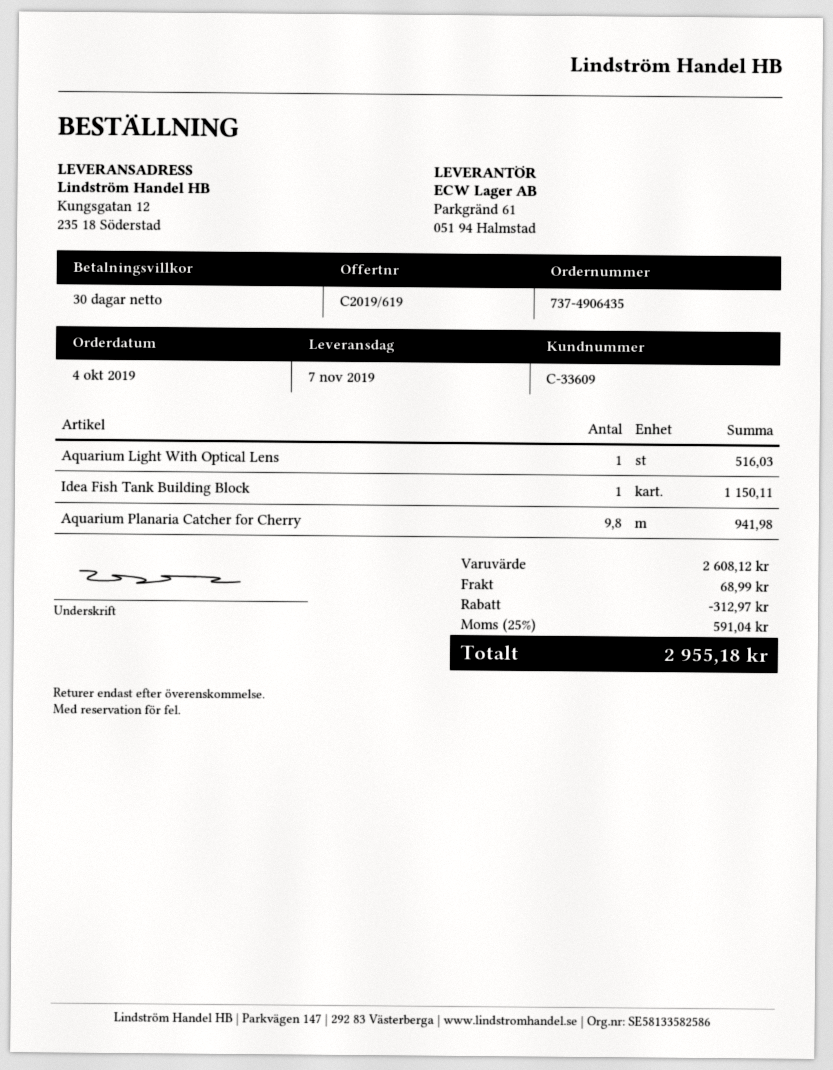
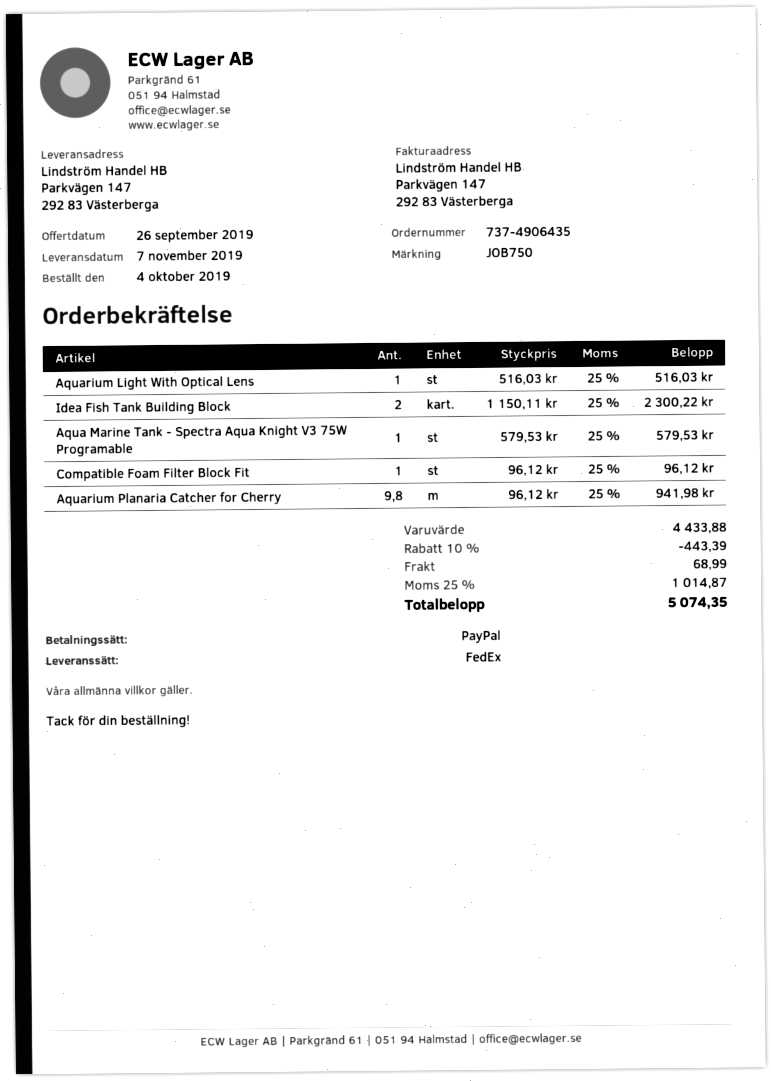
ship to: Kungsgatan 12, 235 18 Söderstad -> Parkvägen 147, 292 83 Västerberga
Idea Fish Tank Building Block: 1 for 1150.11 -> 2 for 2300.22
Aqua Marine Tank - Spectra Aqua Knight V3 75W Programable: none -> 1 for 579.53
Compatible Foam Filter Block Fit: none -> 1 for 96.12
subtotal: 2608.12 -> 4433.88
discount: 312.97 -> 443.39
tax: 25% = 591.04 -> 25% = 1014.87
total: 2955.18 -> 5074.35

